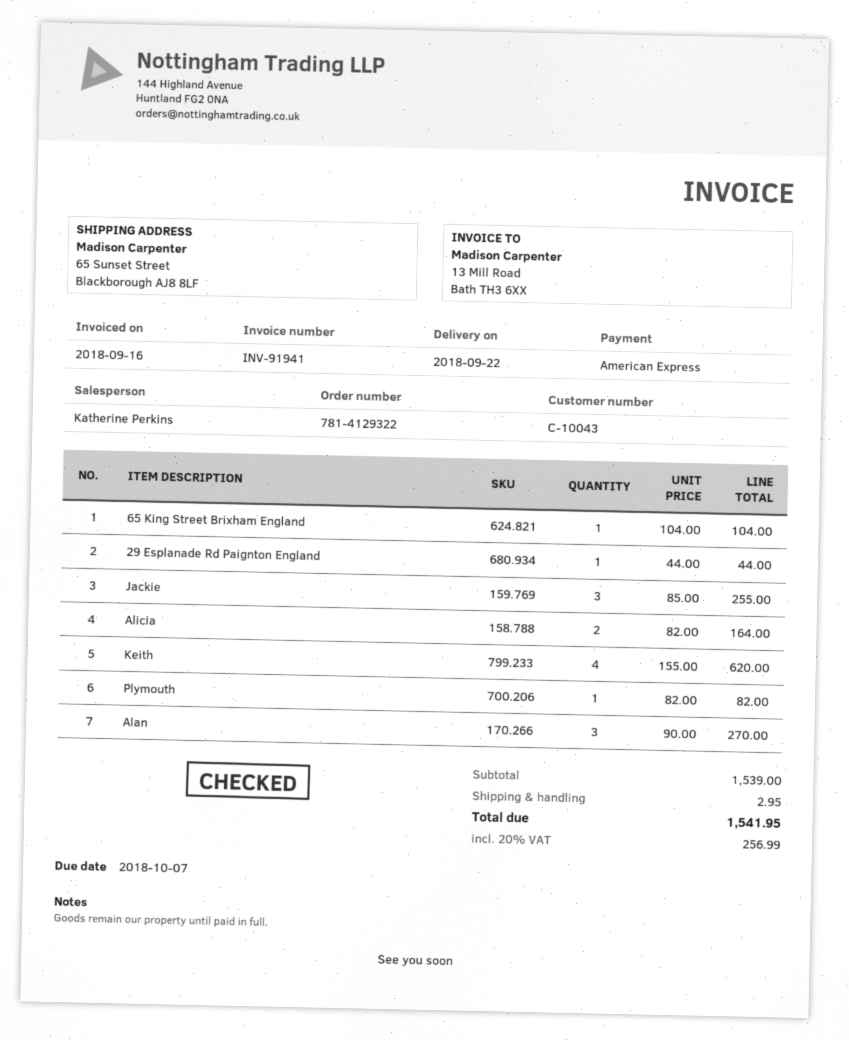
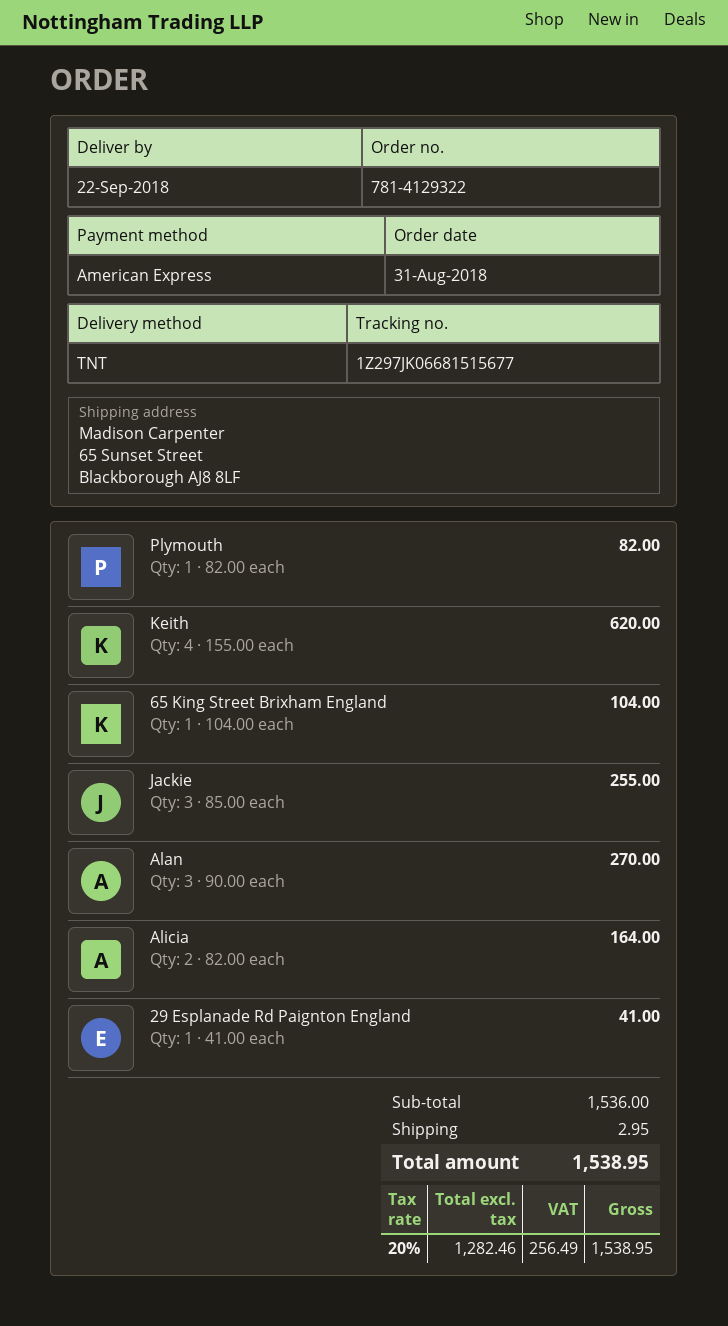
29 Esplanade Rd Paignton England: 1 x 44.00 = 44.00 -> 1 x 41.00 = 41.00
subtotal: 1539.00 -> 1536.00
tax: 20% = 256.99 -> 20% = 256.49
total: 1541.95 -> 1538.95

